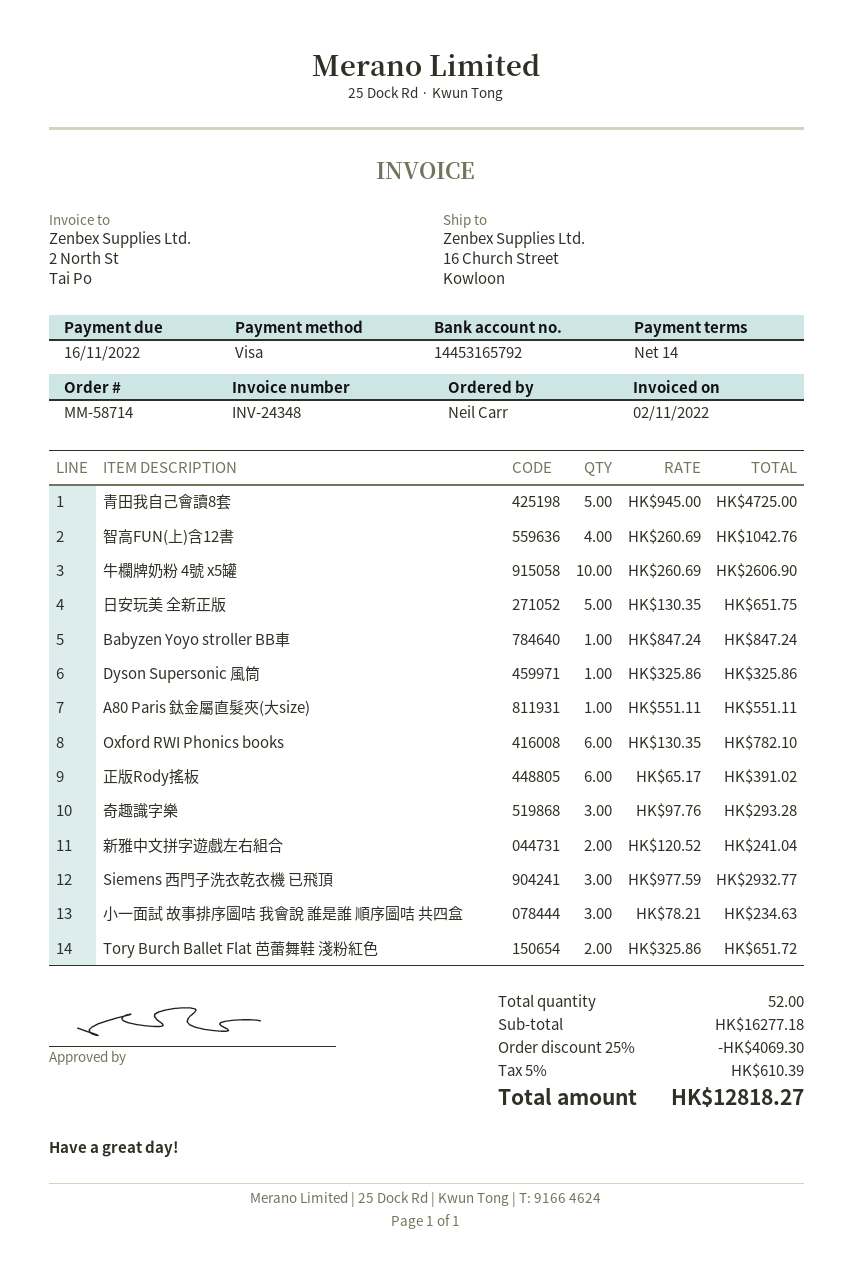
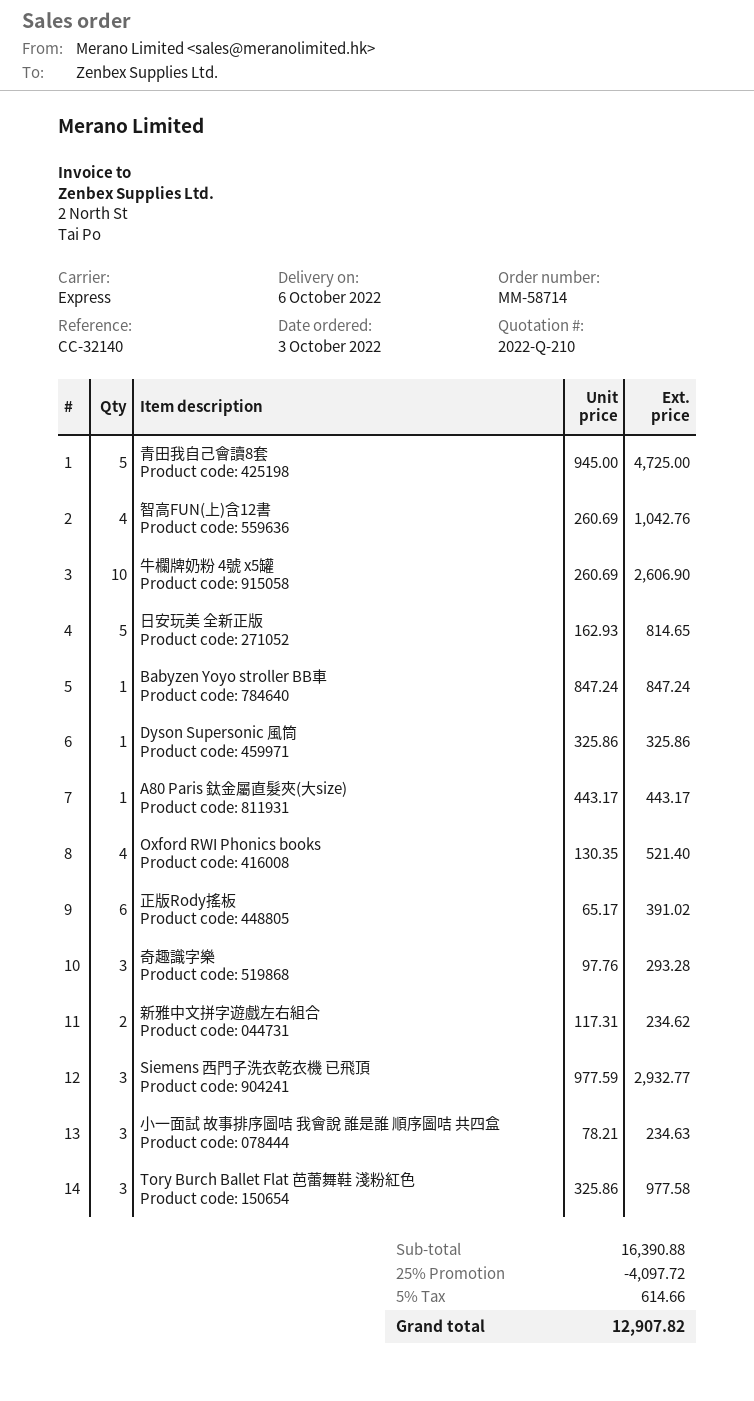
日安玩美 全新正版: 5 x 130.35 = 651.75 -> 5 x 162.93 = 814.65
A80 Paris 鈦金屬直髮夾(大size): 1 x 551.11 = 551.11 -> 1 x 443.17 = 443.17
Oxford RWI Phonics books: 6 x 130.35 = 782.10 -> 4 x 130.35 = 521.40
新雅中文拼字遊戲左右組合: 2 x 120.52 = 241.04 -> 2 x 117.31 = 234.62
Tory Burch Ballet Flat 芭蕾舞鞋 淺粉紅色: 2 x 325.86 = 651.72 -> 3 x 325.86 = 977.58
subtotal: 16277.18 -> 16390.88
discount: 25% = 4069.30 -> 25% = 4097.72
tax: 5% = 610.39 -> 5% = 614.66
total: 12818.27 -> 12907.82

